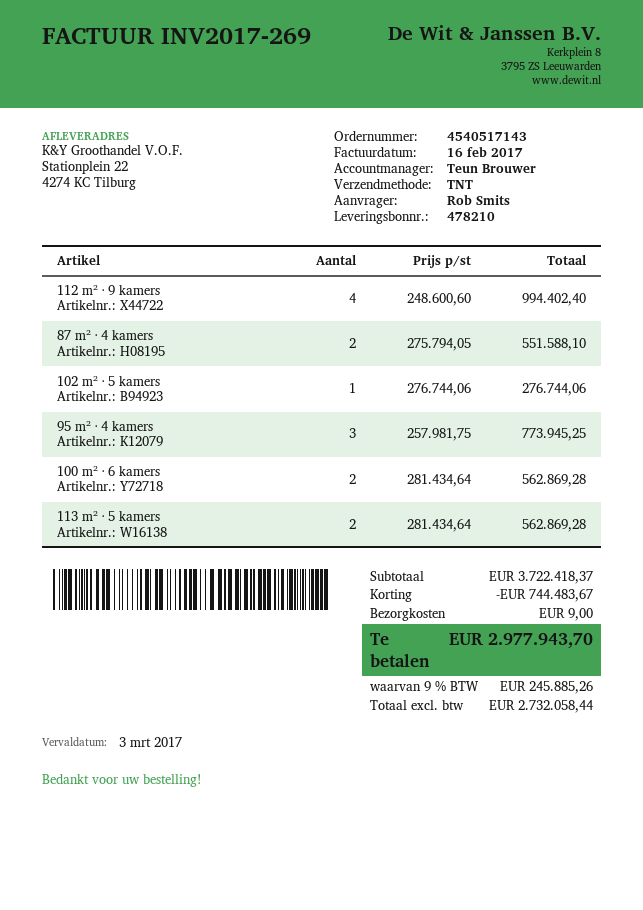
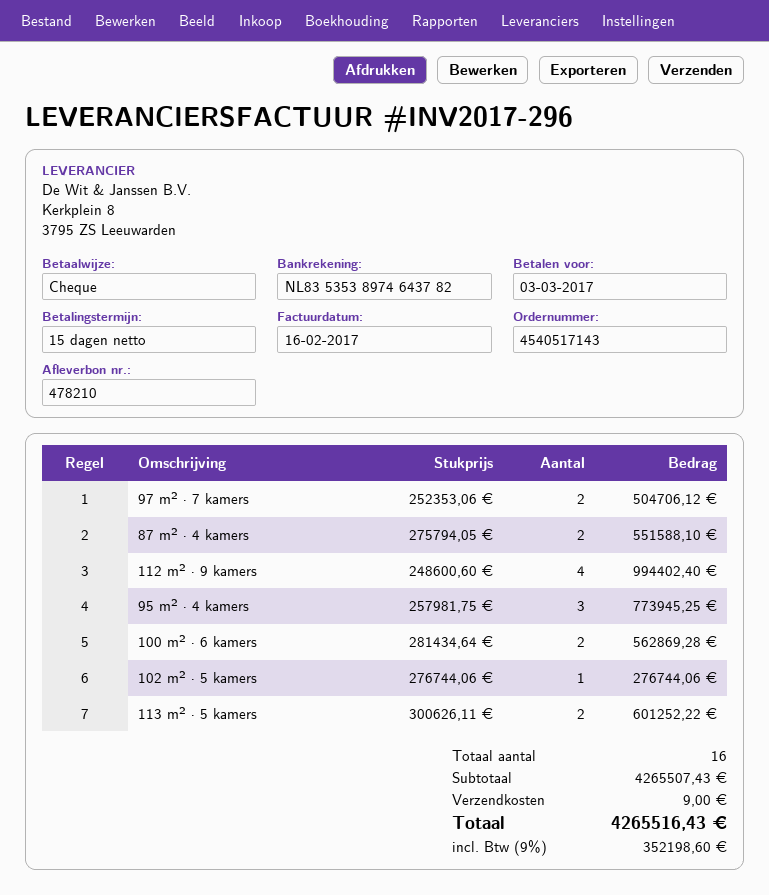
invoice number: INV2017-269 -> INV2017-296
113 m² · 5 kamers: 2 x 281434.64 = 562869.28 -> 2 x 300626.11 = 601252.22
97 m² · 7 kamers: none -> 2 x 252353.06 = 504706.12
subtotal: 3722418.37 -> 4265507.43
discount: 744483.67 -> none
tax: 9% = 245885.26 -> 9% = 352198.60
total: 2977943.70 -> 4265516.43

